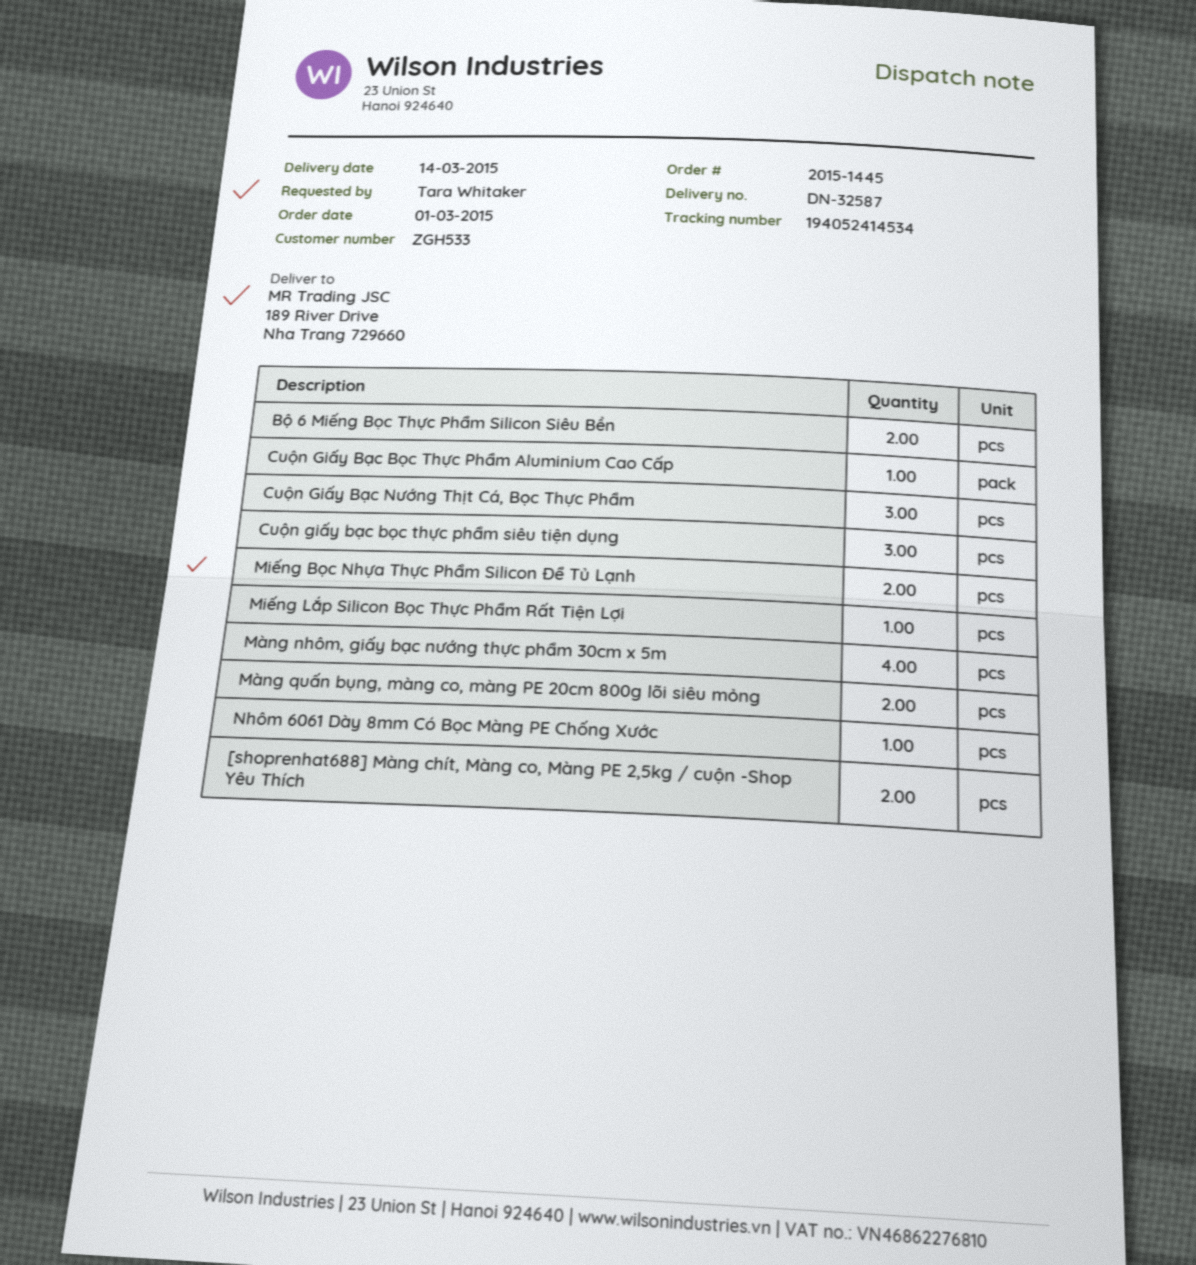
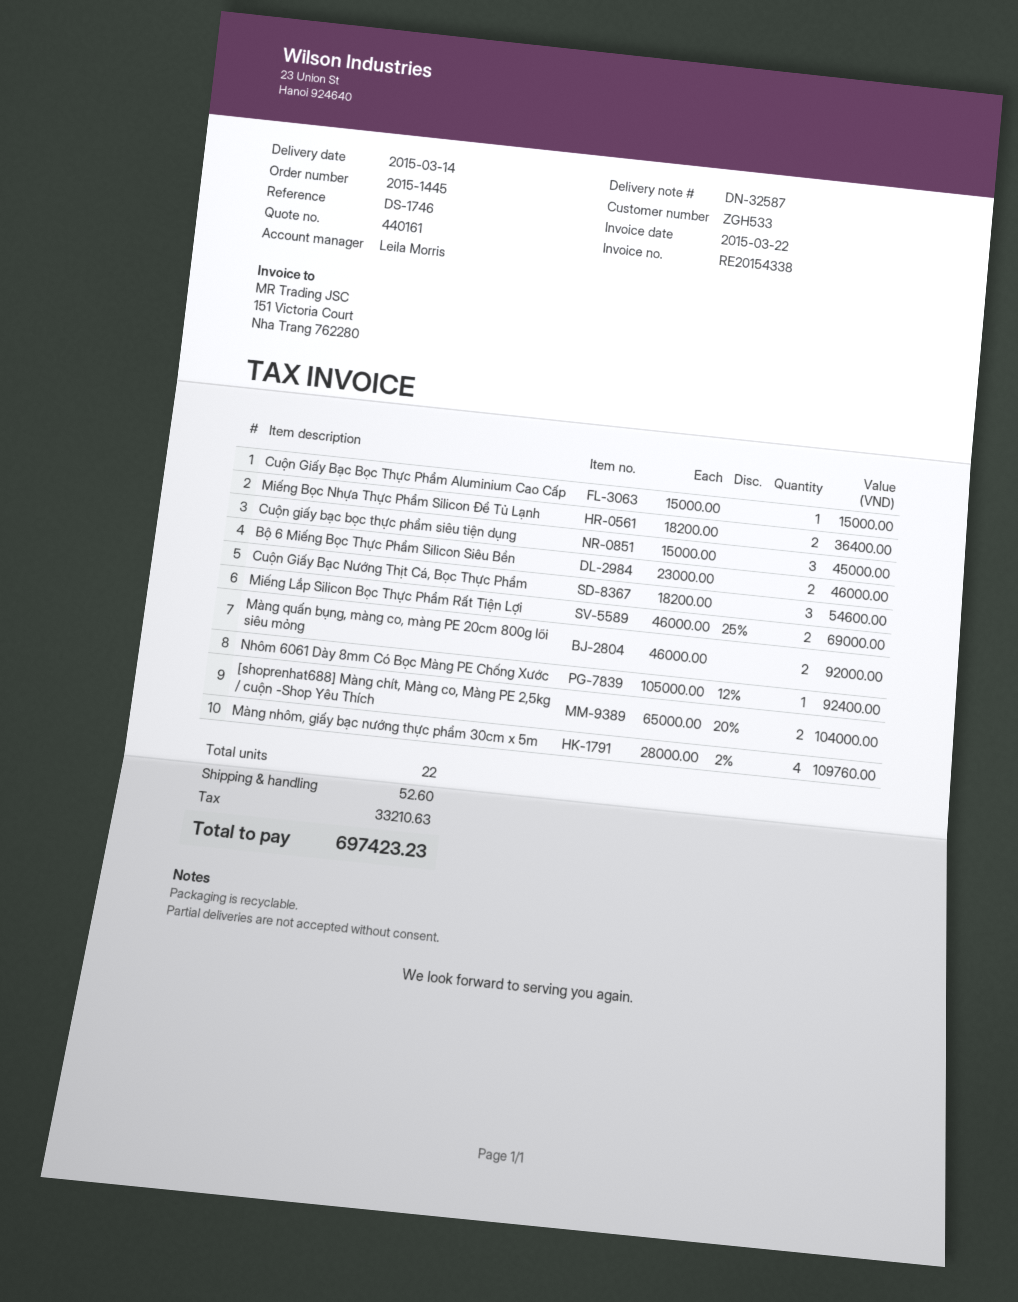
Miếng Lắp Silicon Bọc Thực Phẩm Rất Tiện Lợi: 1 -> 2

